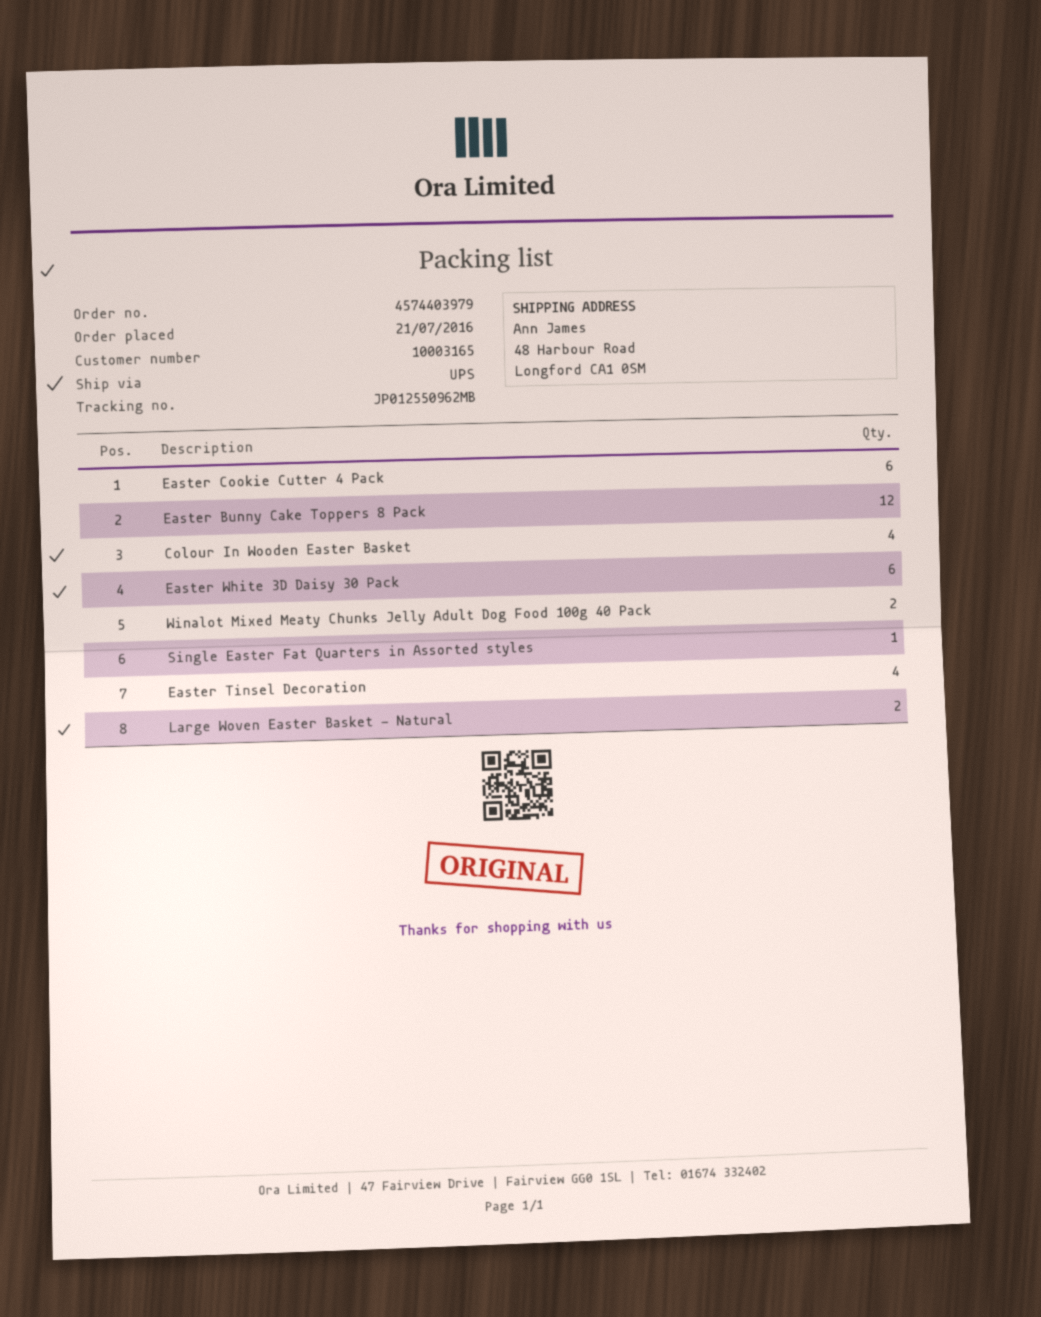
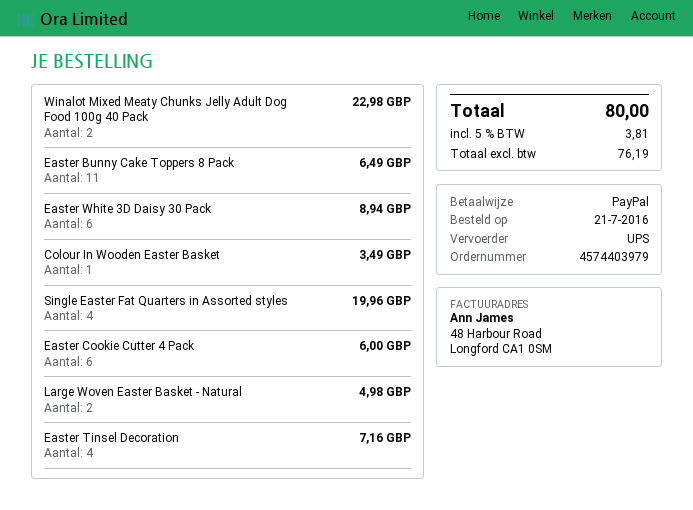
Easter Bunny Cake Toppers 8 Pack: 12 -> 11
Colour In Wooden Easter Basket: 4 -> 1
Single Easter Fat Quarters in Assorted styles: 1 -> 4

